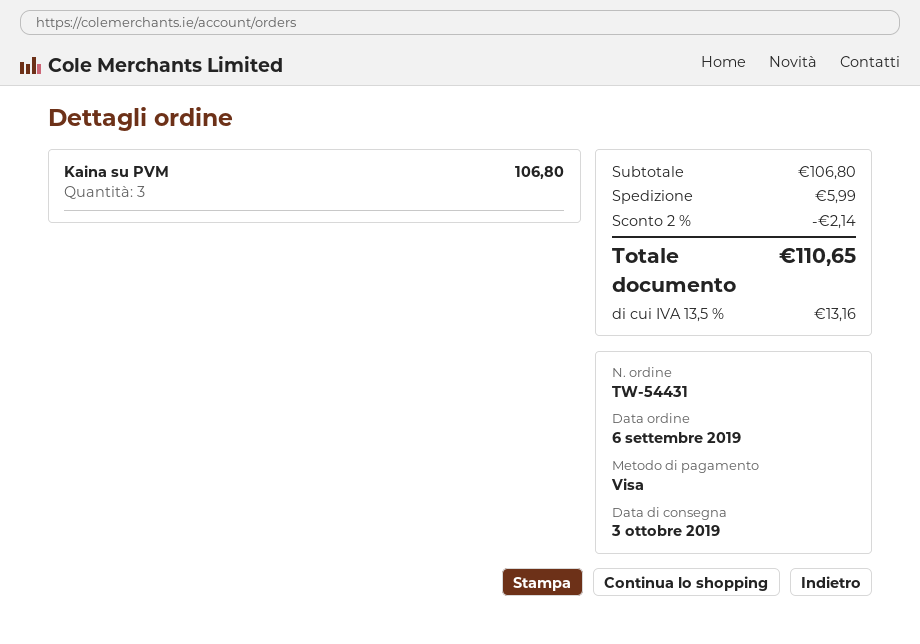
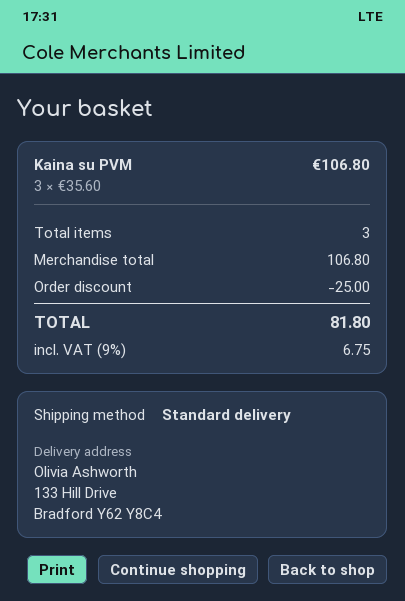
discount: 2.14 -> 25.00
shipping: 5.99 -> none
tax: 13.5% = 13.16 -> 9% = 6.75
total: 110.65 -> 81.80

